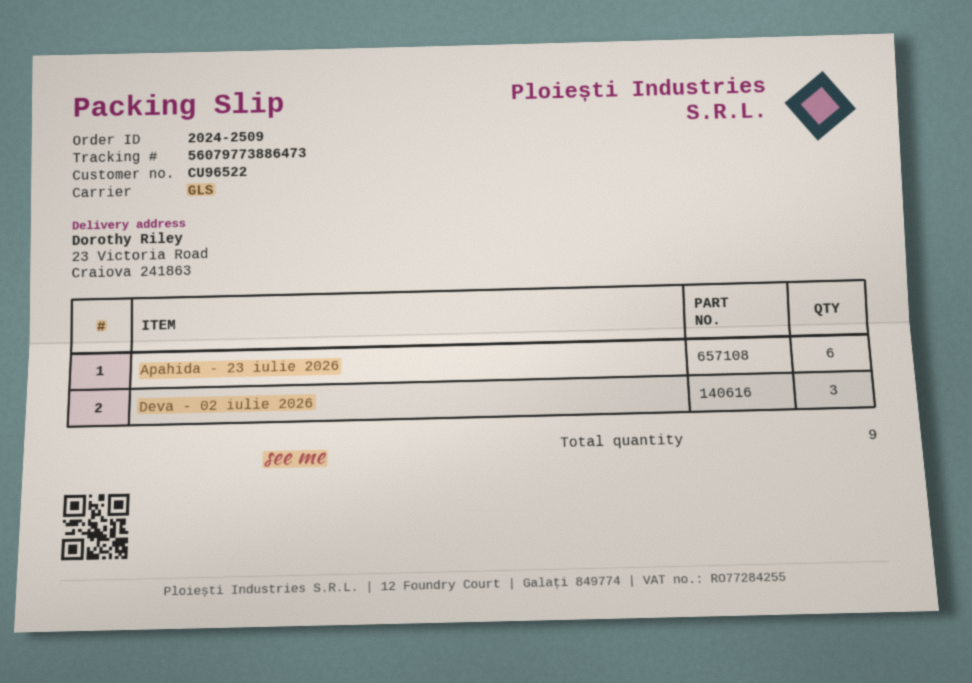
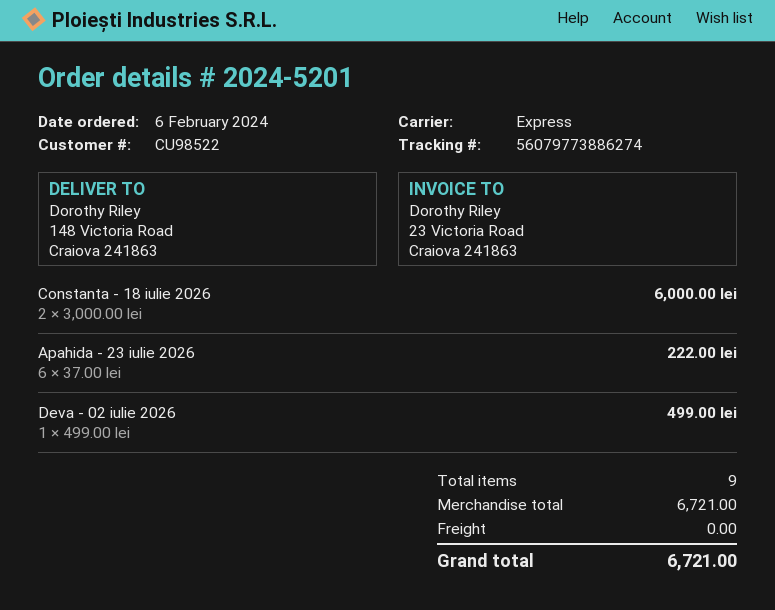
order number: 2024-2509 -> 2024-5201
customer number: CU96522 -> CU98522
shipping method: GLS -> express
tracking number: 56079773886473 -> 56079773886274
ship to: 23 Victoria Road, Craiova 241863 -> 148 Victoria Road, Craiova 241863
Deva - 02 iulie 2026: 3 -> 1
Constanta - 18 iulie 2026: none -> 2

